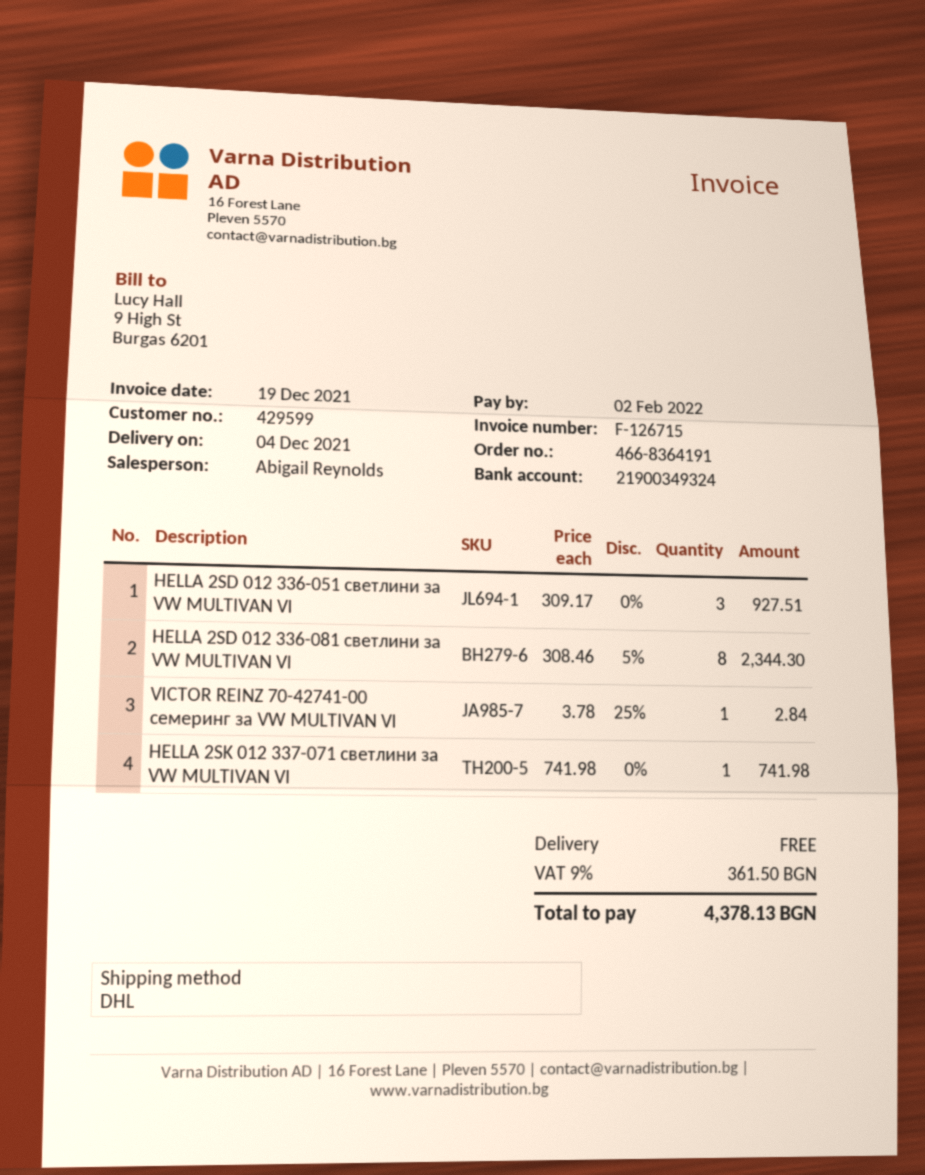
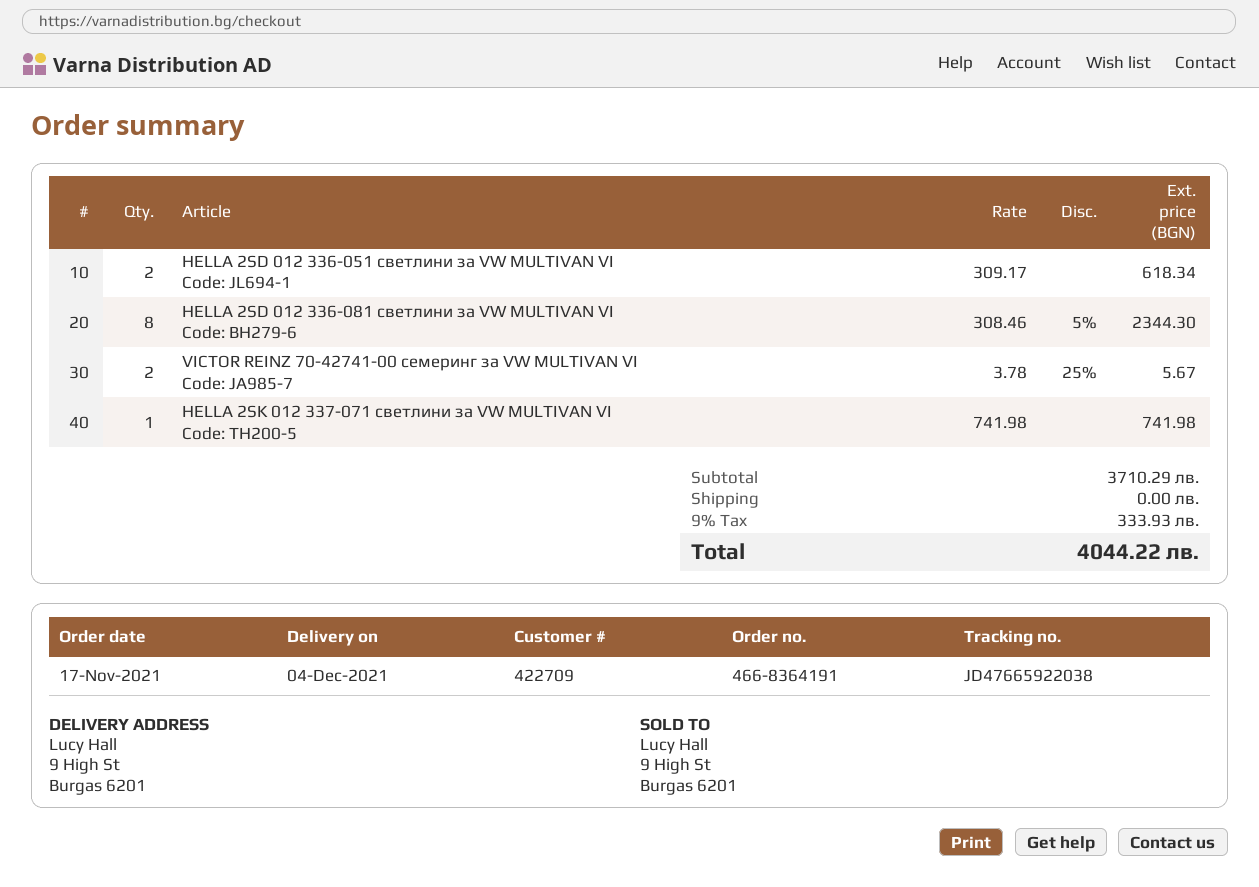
customer number: 429599 -> 422709
HELLA 2SD 012 336-051 светлини за VW MULTIVAN VI: 3 x 309.17 = 927.51 -> 2 x 309.17 = 618.34
VICTOR REINZ 70-42741-00 семеринг за VW MULTIVAN VI: 1 x 3.78 - 25% = 2.84 -> 2 x 3.78 - 25% = 5.67
tax: 9% = 361.50 -> 9% = 333.93
total: 4378.13 -> 4044.22

